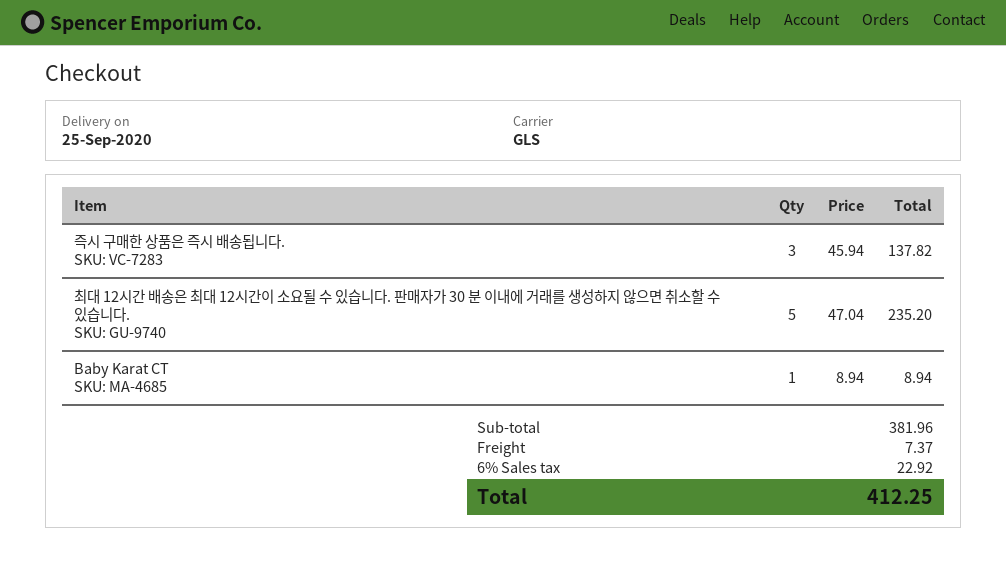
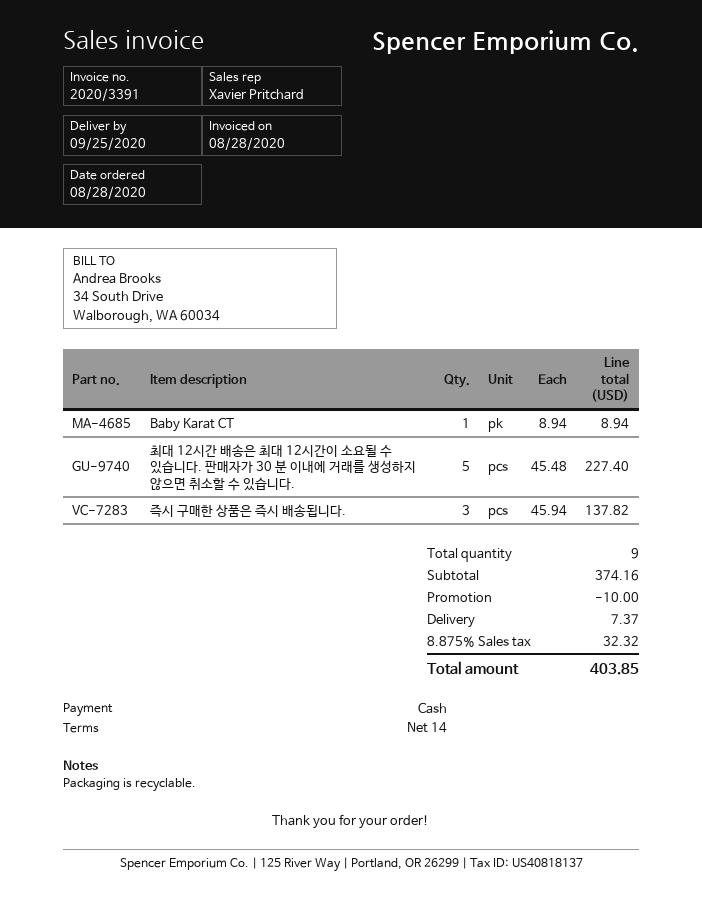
최대 12시간 배송은 최대 12시간이 소요될 수 있습니다. 판매자가 30 분 이내에 거래를 생성하지 않으면 취소할 수 있습니다.: 5 x 47.04 = 235.20 -> 5 x 45.48 = 227.40
subtotal: 381.96 -> 374.16
discount: none -> 10.00
tax: 6% = 22.92 -> 8.875% = 32.32
total: 412.25 -> 403.85

